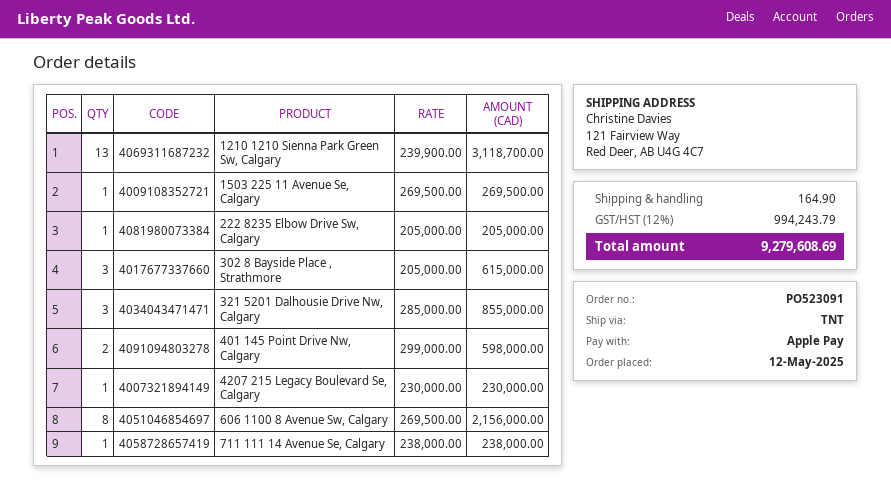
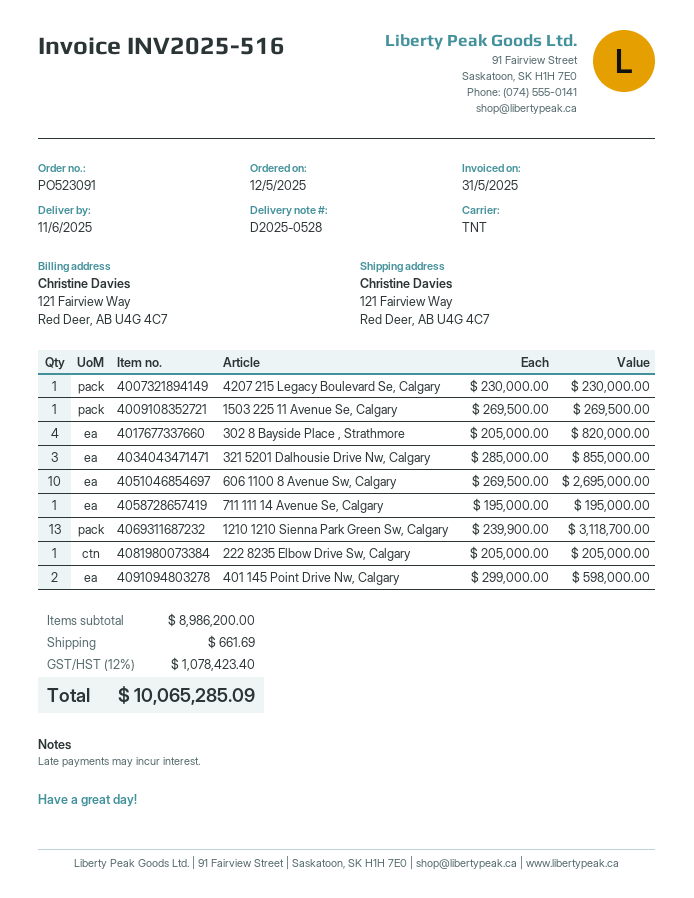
302 8 Bayside Place , Strathmore: 3 x 205000.00 = 615000.00 -> 4 x 205000.00 = 820000.00
606 1100 8 Avenue Sw, Calgary: 8 x 269500.00 = 2156000.00 -> 10 x 269500.00 = 2695000.00
711 111 14 Avenue Se, Calgary: 1 x 238000.00 = 238000.00 -> 1 x 195000.00 = 195000.00
shipping: 164.90 -> 661.69
tax: 12% = 994243.79 -> 12% = 1078423.40
total: 9279608.69 -> 10065285.09

